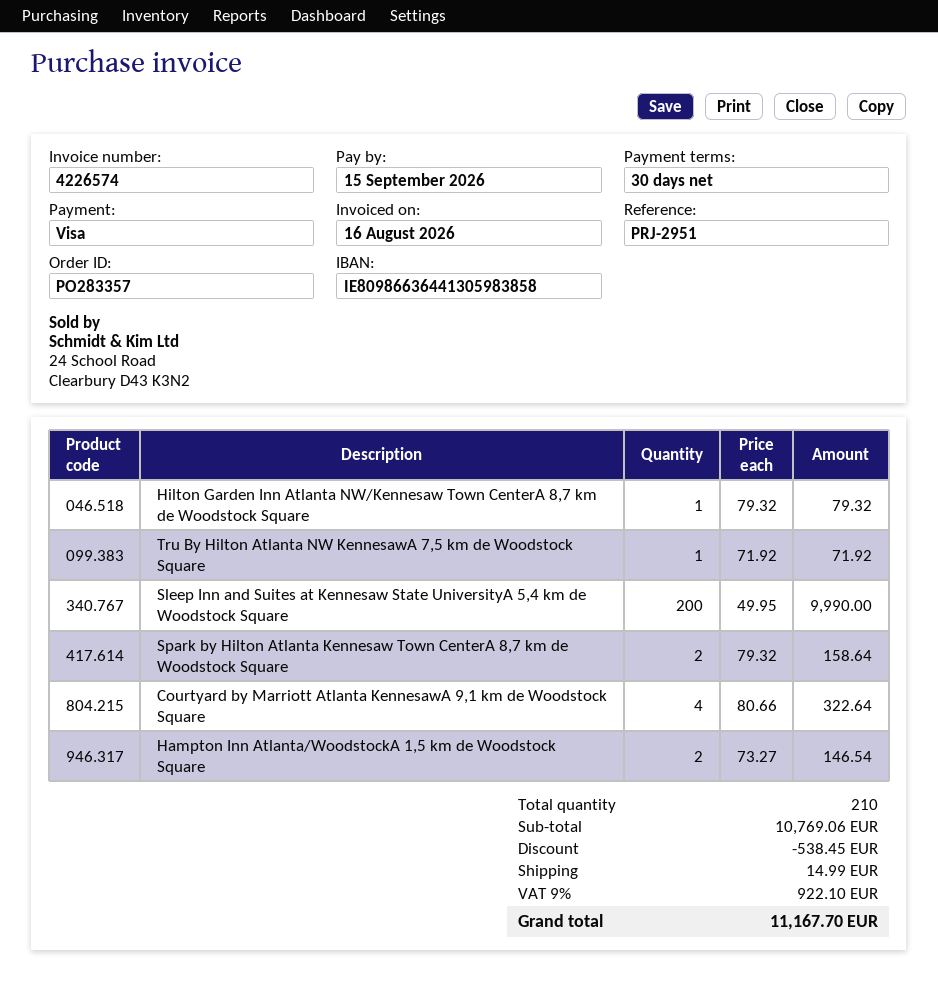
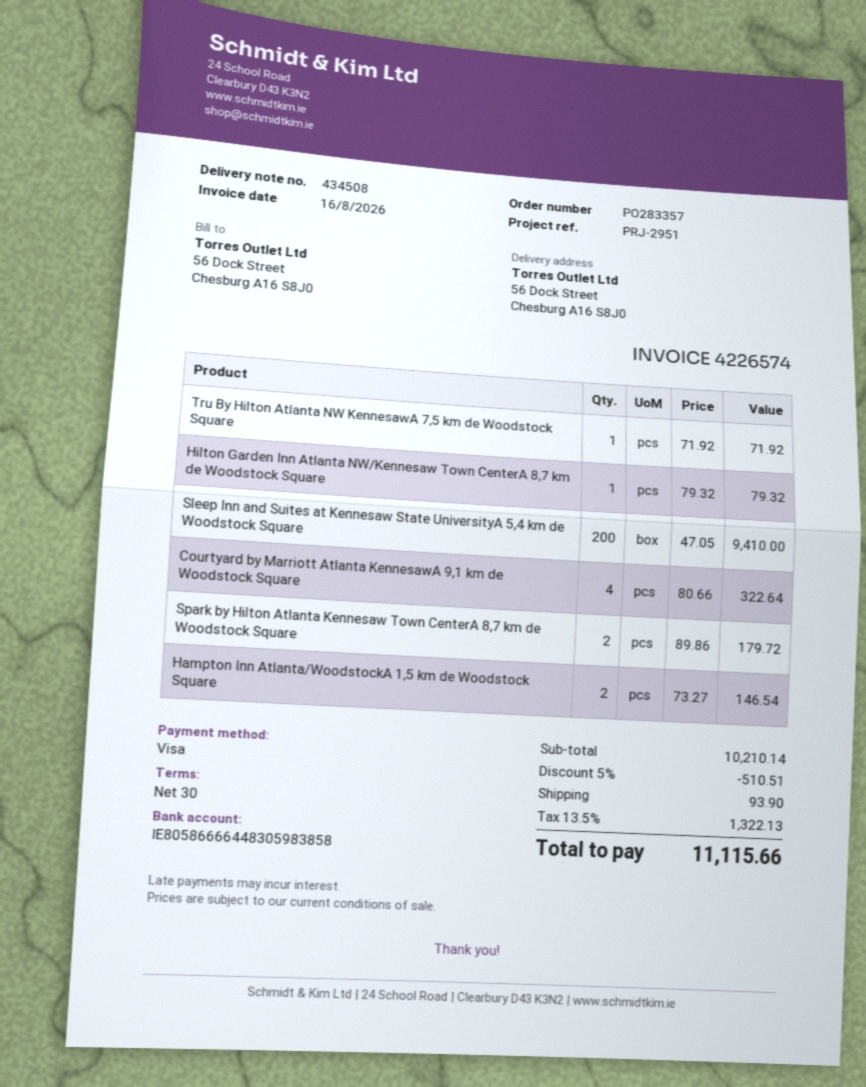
bank account: IE80986636441305983858 -> IE80586666448305983858
Sleep Inn and Suites at Kennesaw State UniversityA 5,4 km de Woodstock Square: 200 x 49.95 = 9990.00 -> 200 x 47.05 = 9410.00
Spark by Hilton Atlanta Kennesaw Town CenterA 8,7 km de Woodstock Square: 2 x 79.32 = 158.64 -> 2 x 89.86 = 179.72
subtotal: 10769.06 -> 10210.14
discount: 538.45 -> 510.51
shipping: 14.99 -> 93.90
tax: 9% = 922.10 -> 13.5% = 1322.13
total: 11167.70 -> 11115.66

